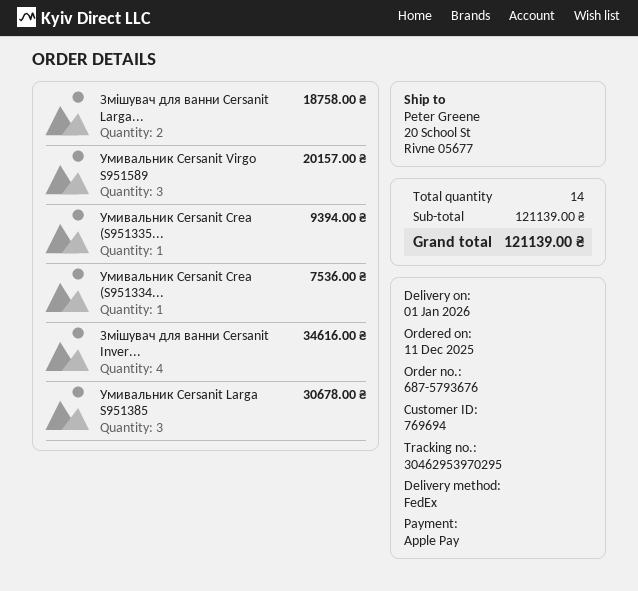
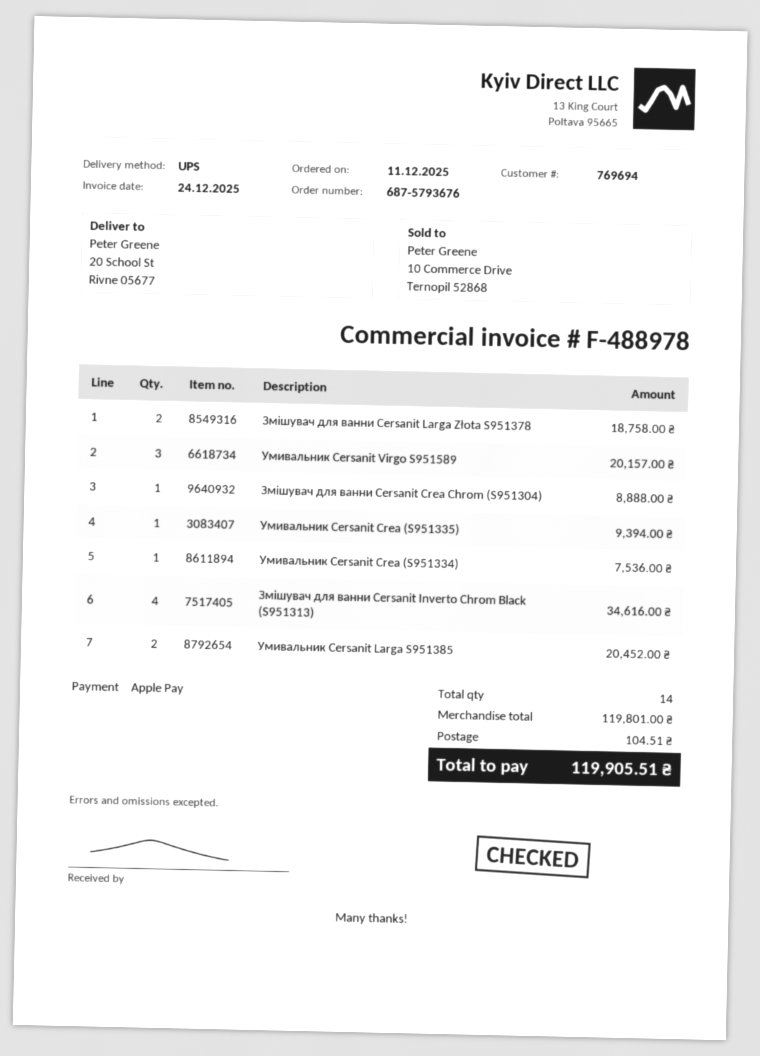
shipping method: FedEx -> UPS
Умивальник Cersanit Larga S951385: 3 for 30678.00 -> 2 for 20452.00
Змішувач для ванни Cersanit Crea Chrom (S951304): none -> 1 for 8888.00
subtotal: 121139.00 -> 119801.00
shipping: none -> 104.51
total: 121139.00 -> 119905.51

